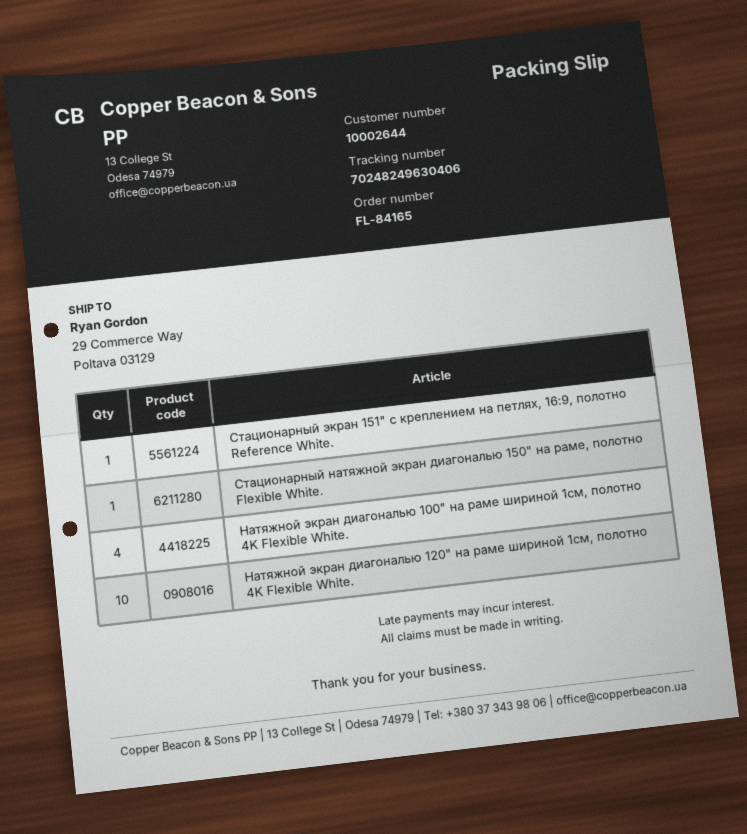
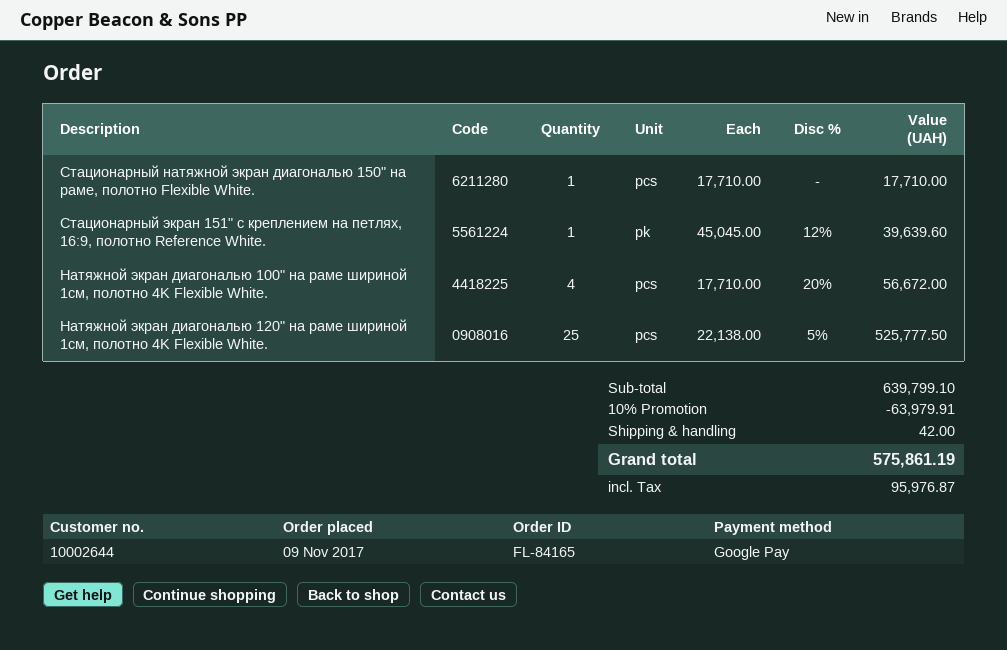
Натяжной экран диагональю 120" на раме шириной 1см, полотно 4K Flexible White.: 10 -> 25

